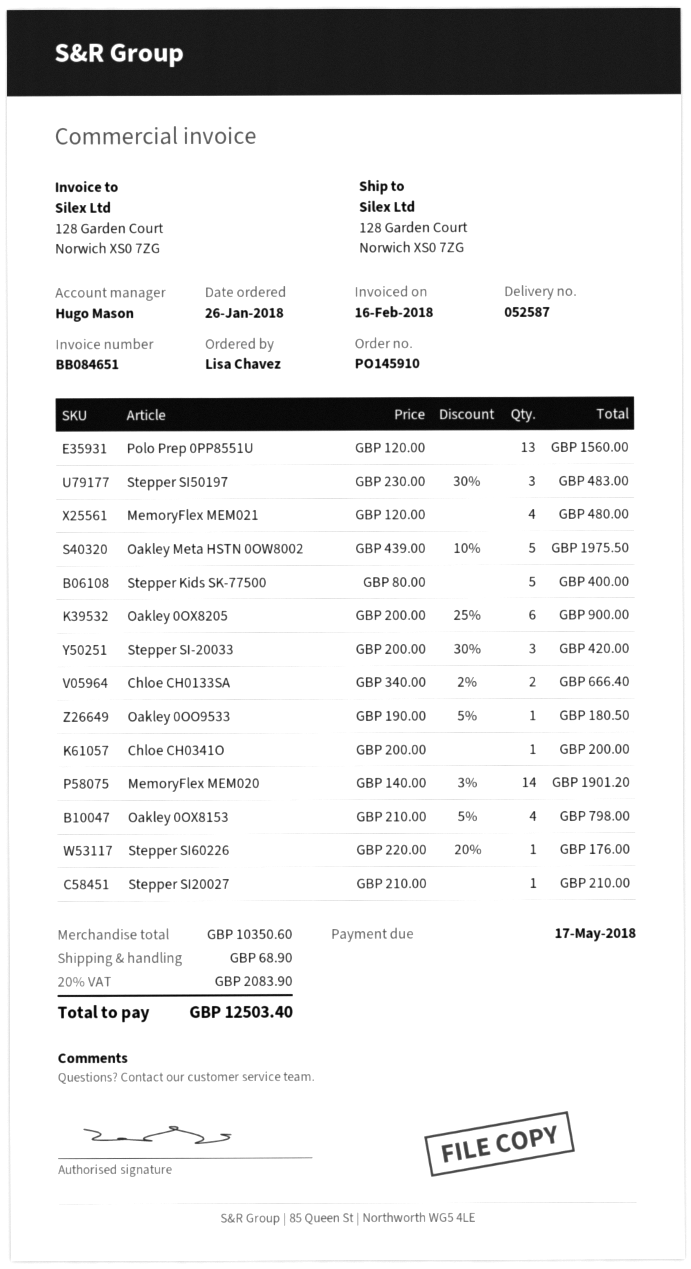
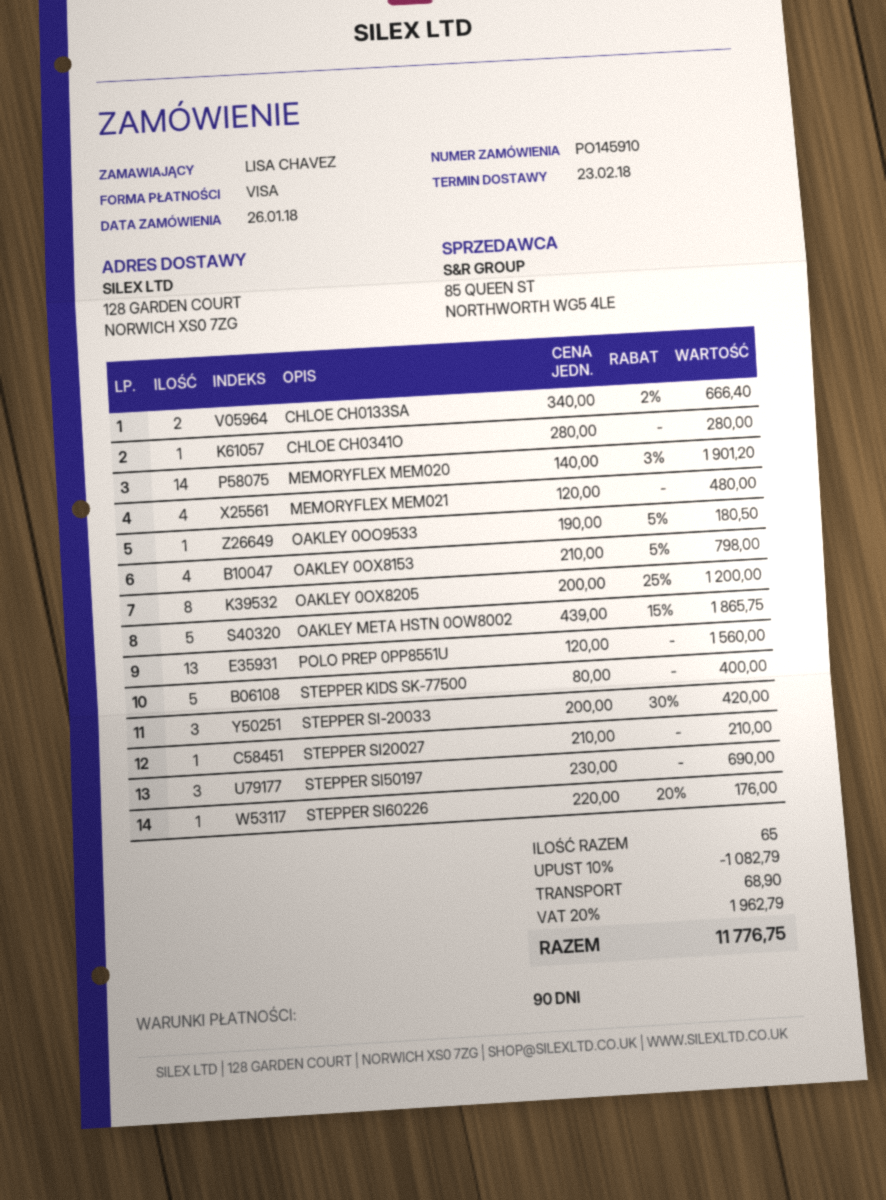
Stepper SI50197: 3 x 230.00 - 30% = 483.00 -> 3 x 230.00 = 690.00
Oakley Meta HSTN 0OW8002: 5 x 439.00 - 10% = 1975.50 -> 5 x 439.00 - 15% = 1865.75
Oakley 0OX8205: 6 x 200.00 - 25% = 900.00 -> 8 x 200.00 - 25% = 1200.00
Chloe CH0341O: 1 x 200.00 = 200.00 -> 1 x 280.00 = 280.00
discount: none -> 10% = 1082.79
tax: 20% = 2083.90 -> 20% = 1962.79
total: 12503.40 -> 11776.75

